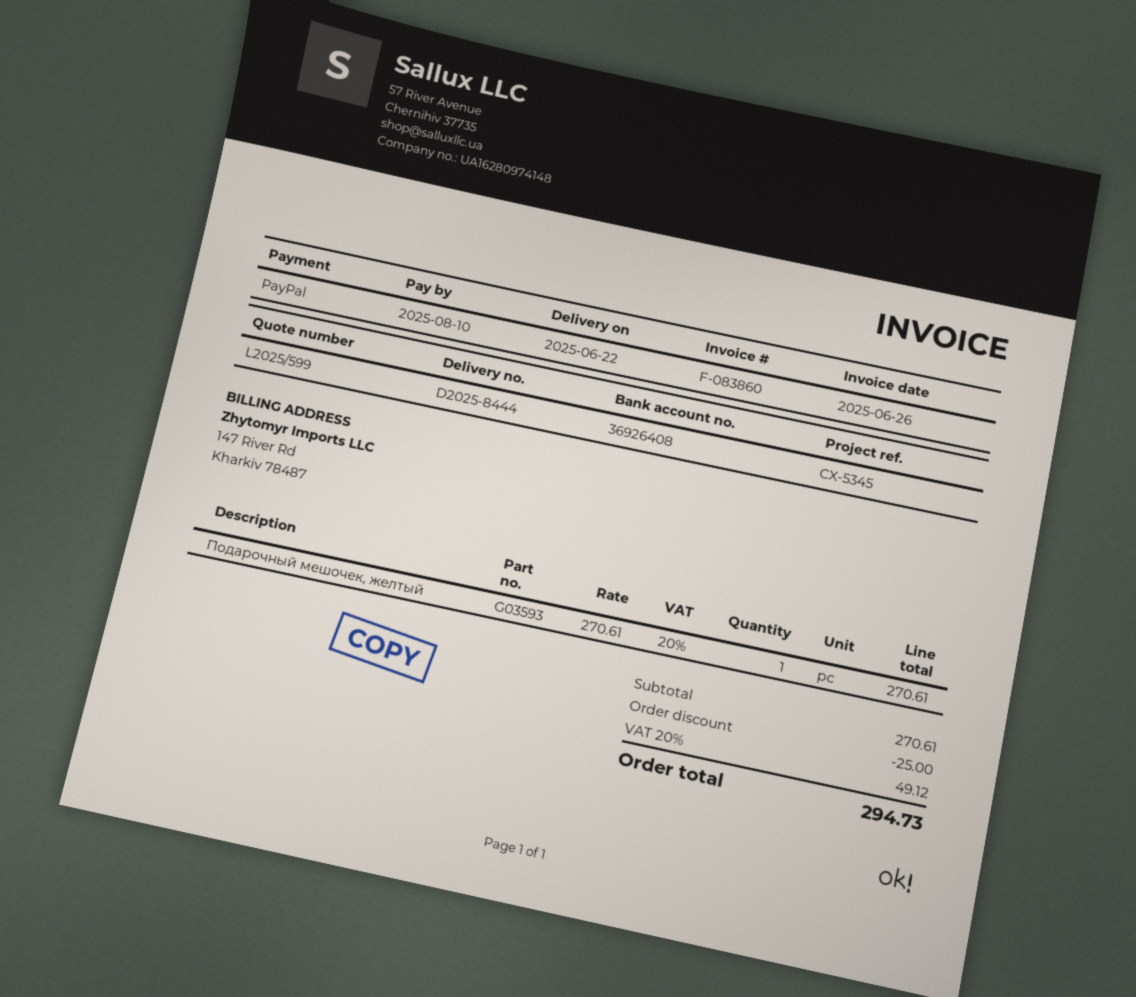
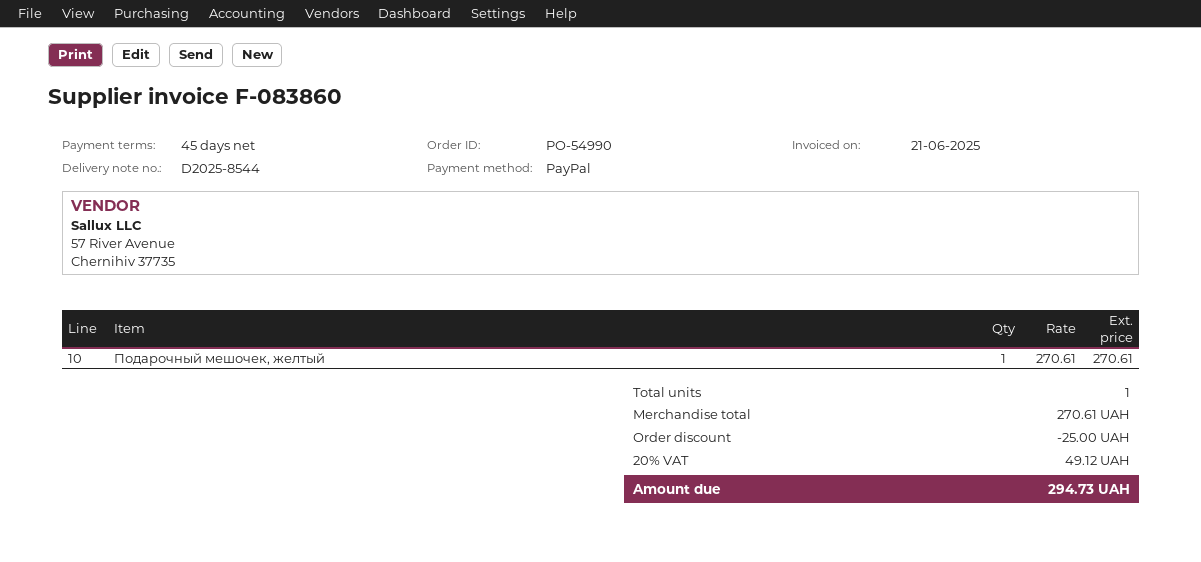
delivery note number: D2025-8444 -> D2025-8544
invoice date: 2025-06-26 -> 2025-06-21

